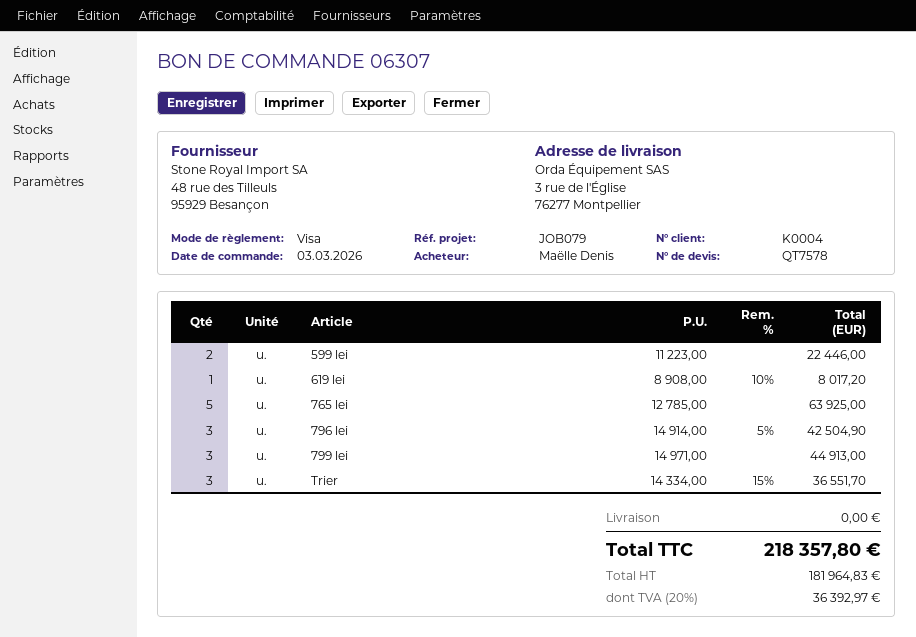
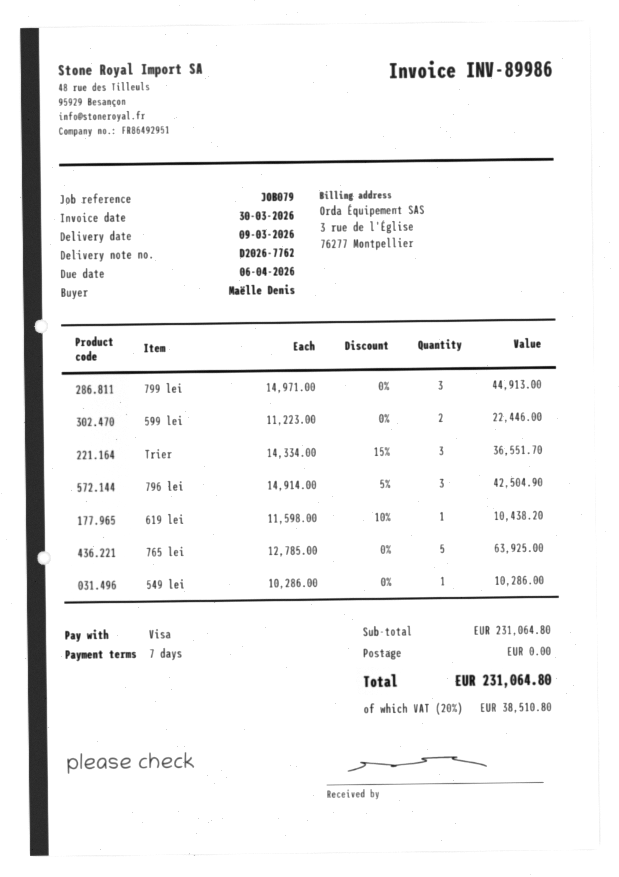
619 lei: 1 x 8908.00 - 10% = 8017.20 -> 1 x 11598.00 - 10% = 10438.20
549 lei: none -> 1 x 10286.00 = 10286.00
tax: 20% = 36392.97 -> 20% = 38510.80
total: 218357.80 -> 231064.80

